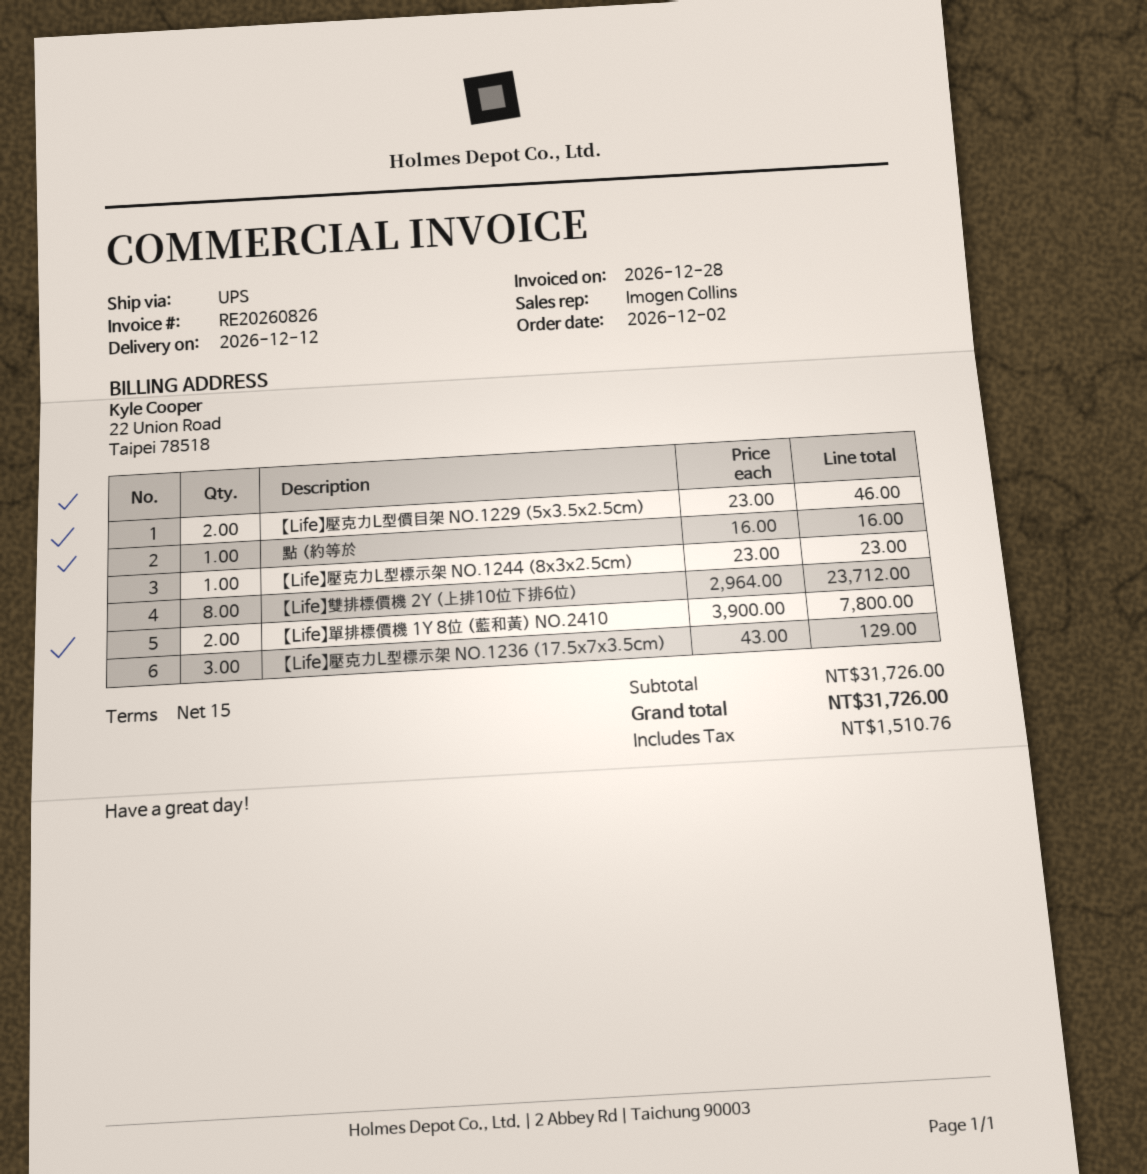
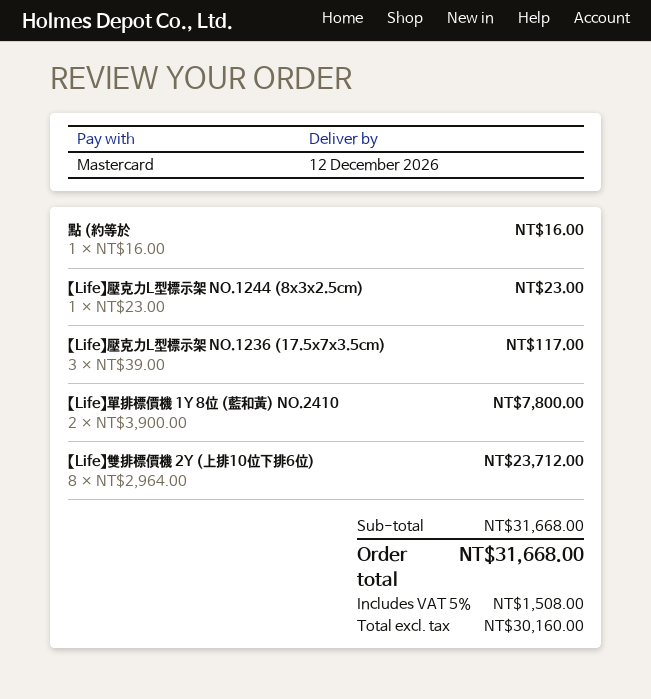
【Life】壓克力L型價目架 NO.1229 (5x3.5x2.5cm): 2 x 23.00 = 46.00 -> none
【Life】壓克力L型標示架 NO.1236 (17.5x7x3.5cm): 3 x 43.00 = 129.00 -> 3 x 39.00 = 117.00
subtotal: 31726.00 -> 31668.00
tax: 1510.76 -> 1508.00
total: 31726.00 -> 31668.00

